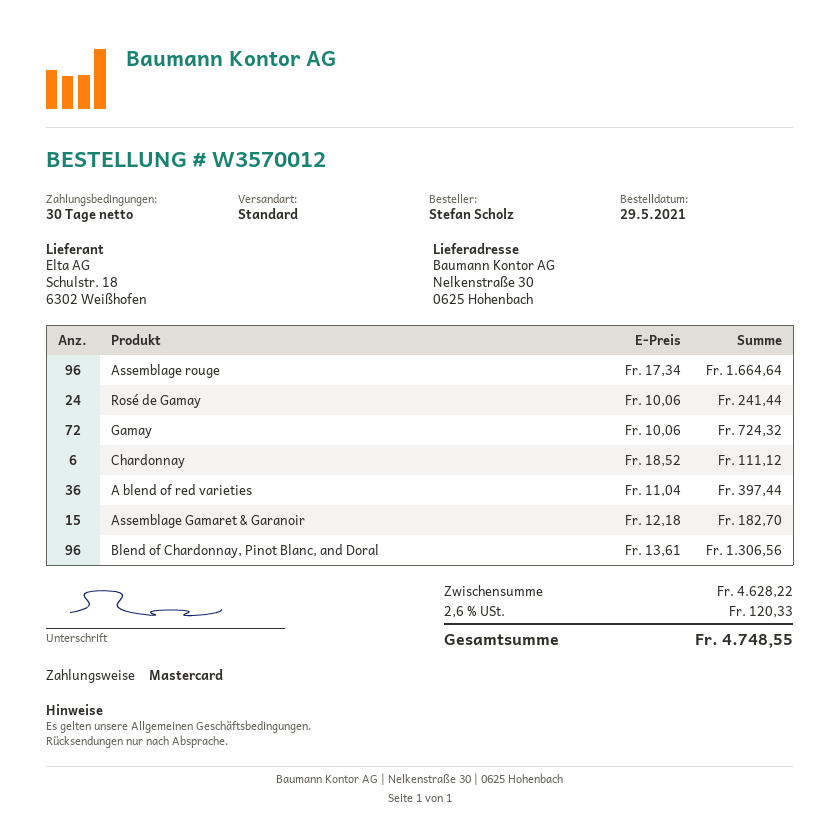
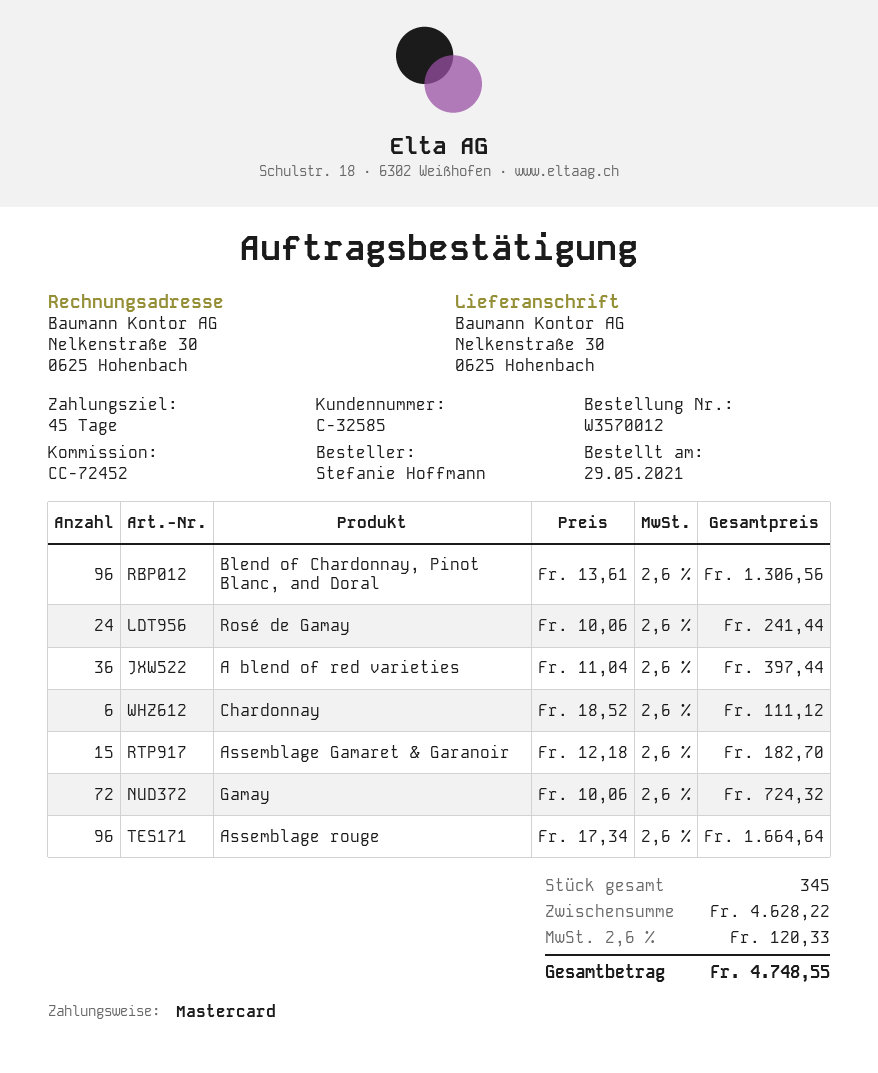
payment terms: 30 days -> 45 days
ordered by: Stefan Scholz -> Stefanie Hoffmann

